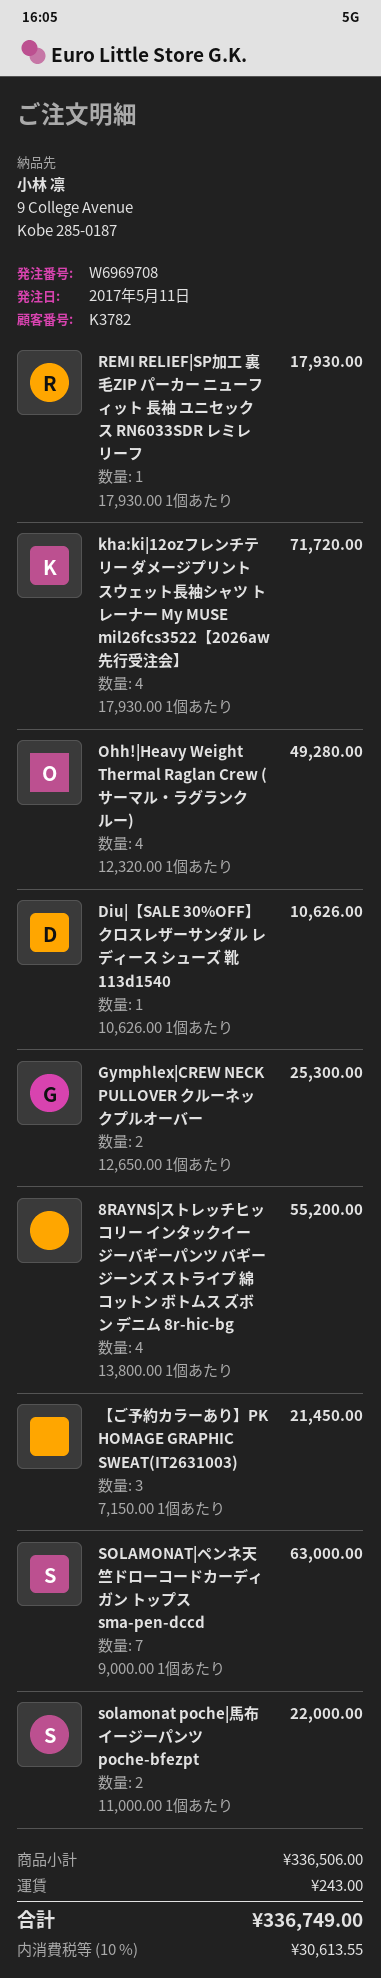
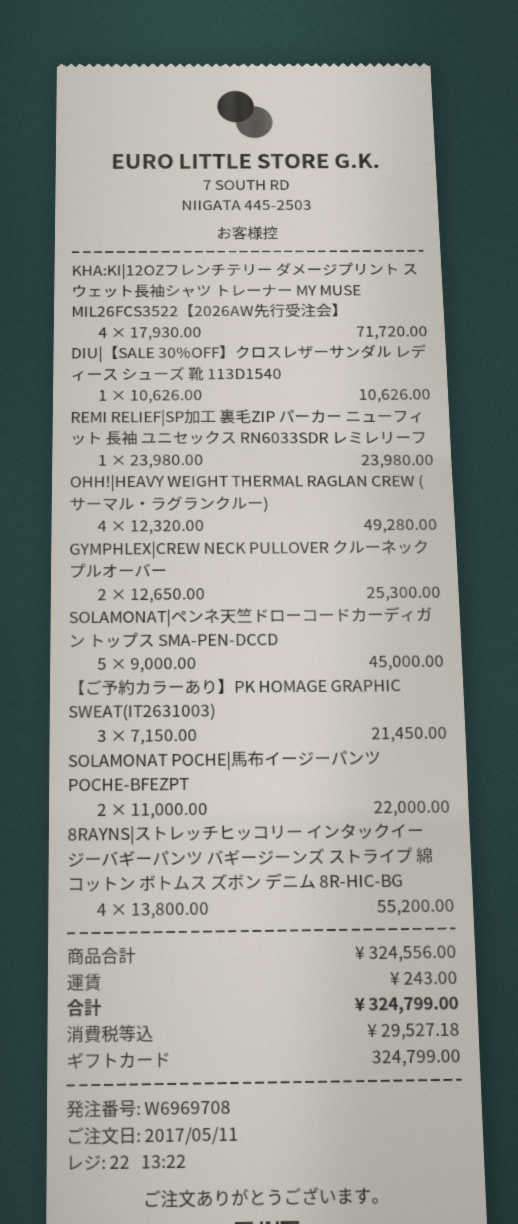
REMI RELIEF|SP加工 裏毛ZIP パーカー ニューフィット 長袖 ユニセックス RN6033SDR レミレリーフ: 1 x 17930.00 = 17930.00 -> 1 x 23980.00 = 23980.00
SOLAMONAT|ペンネ天竺ドローコードカーディガン トップス sma-pen-dccd: 7 x 9000.00 = 63000.00 -> 5 x 9000.00 = 45000.00
subtotal: 336506.00 -> 324556.00
tax: 30613.55 -> 29527.18
total: 336749.00 -> 324799.00

